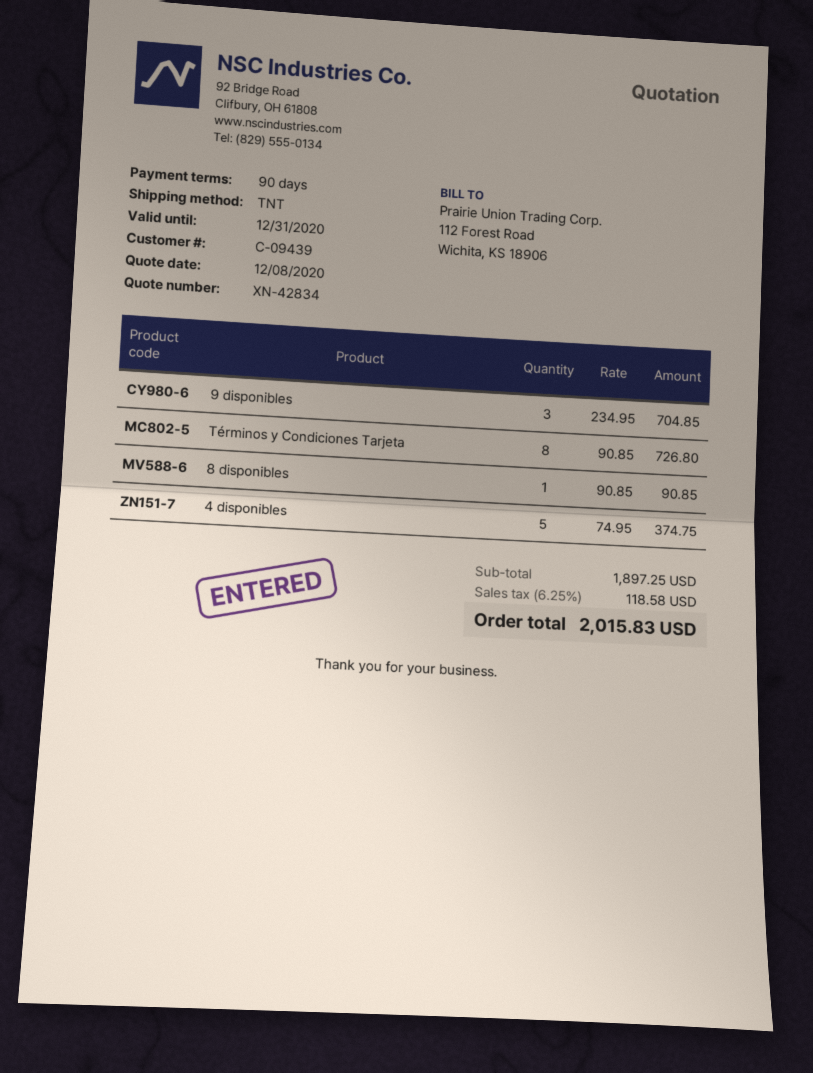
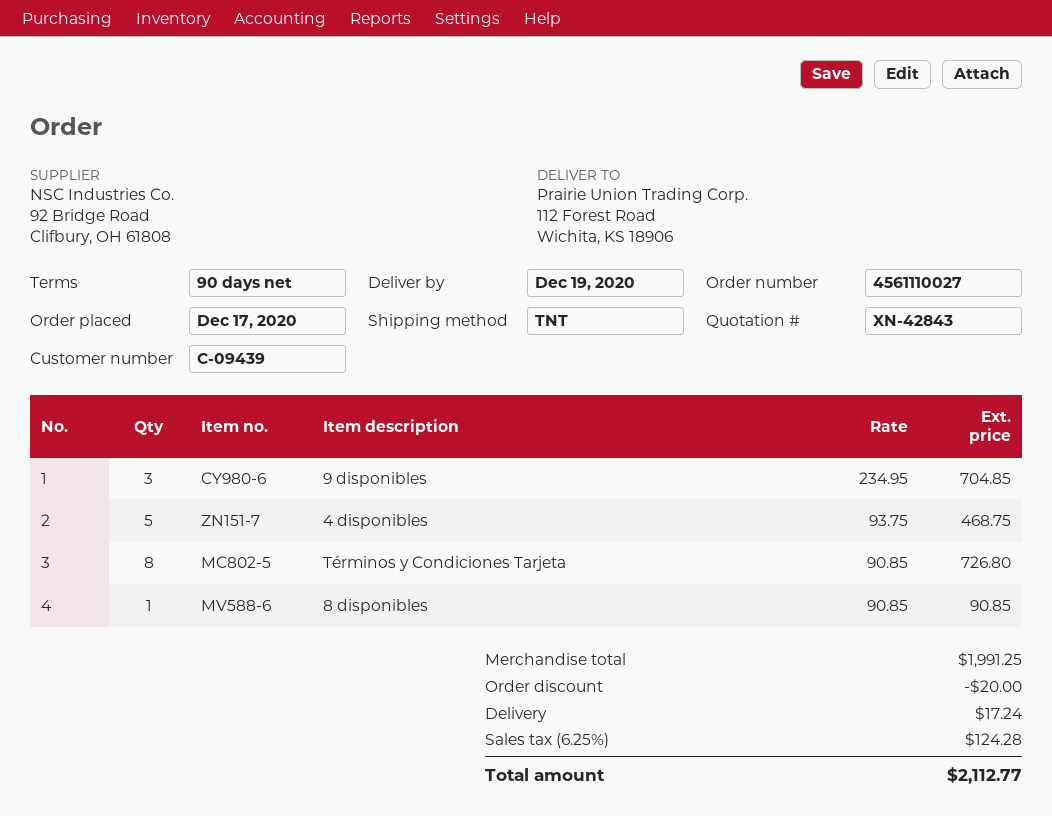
quote number: XN-42834 -> XN-42843
4 disponibles: 5 x 74.95 = 374.75 -> 5 x 93.75 = 468.75
subtotal: 1897.25 -> 1991.25
discount: none -> 20.00
shipping: none -> 17.24
tax: 6.25% = 118.58 -> 6.25% = 124.28
total: 2015.83 -> 2112.77

